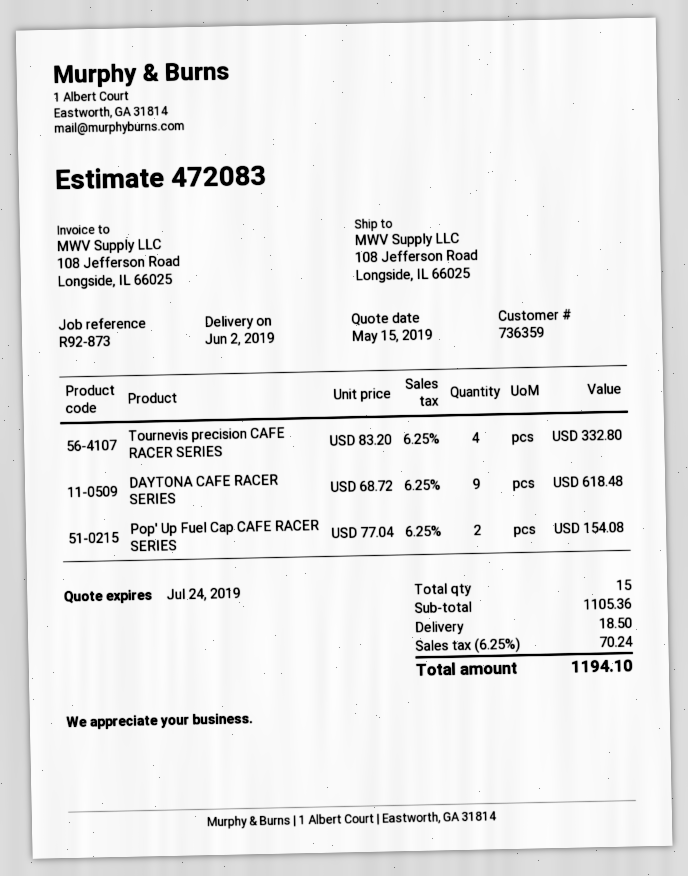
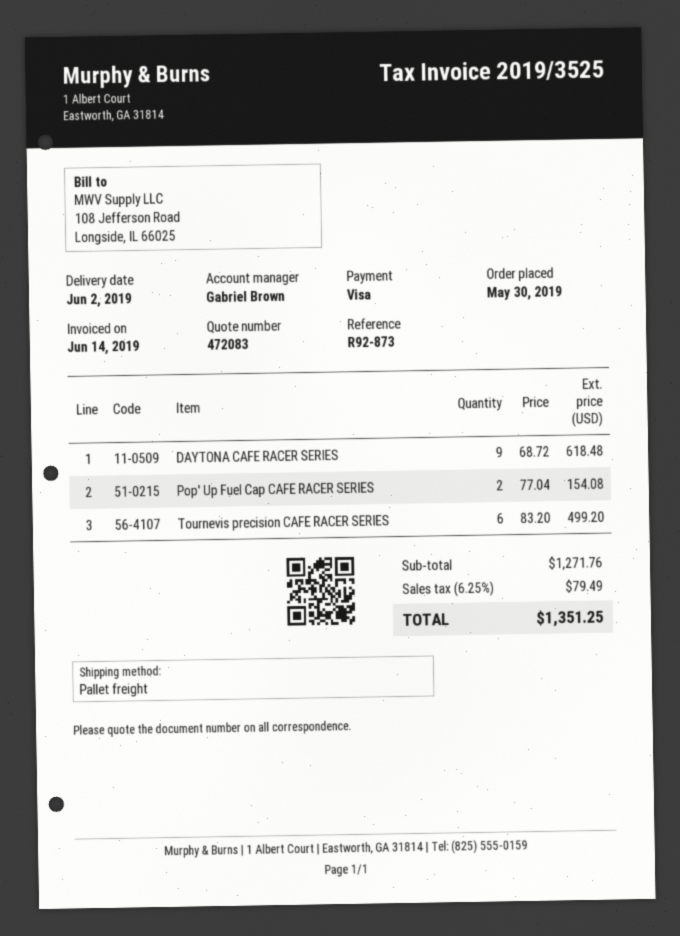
Tournevis precision CAFE RACER SERIES: 4 x 83.20 = 332.80 -> 6 x 83.20 = 499.20
subtotal: 1105.36 -> 1271.76
shipping: 18.50 -> none
tax: 6.25% = 70.24 -> 6.25% = 79.49
total: 1194.10 -> 1351.25

